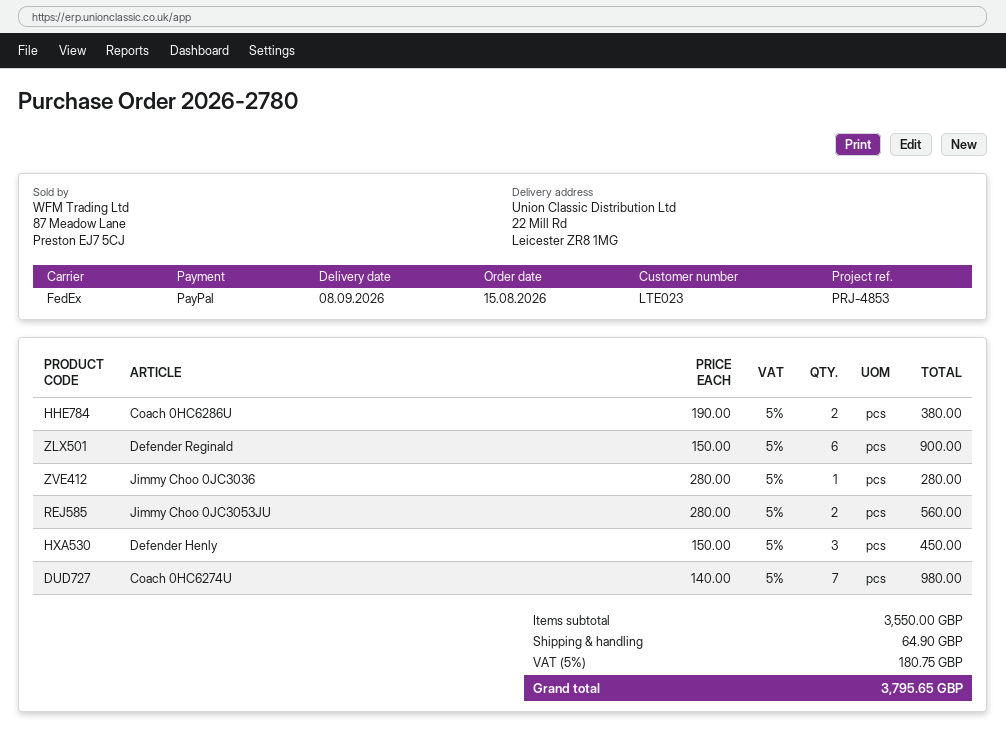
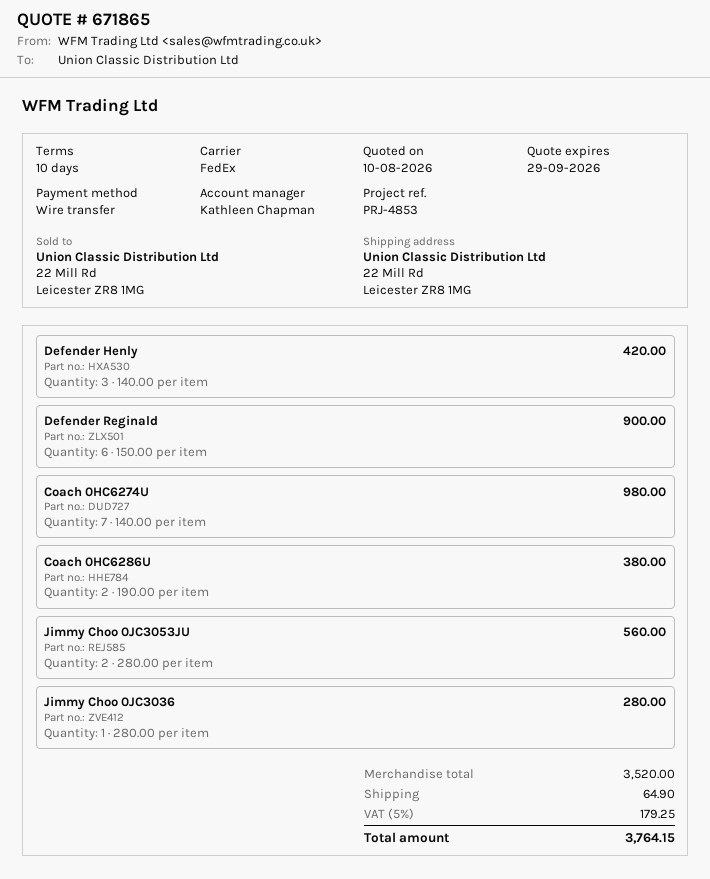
payment method: PayPal -> bank transfer
Defender Henly: 3 x 150.00 = 450.00 -> 3 x 140.00 = 420.00
subtotal: 3550.00 -> 3520.00
tax: 5% = 180.75 -> 5% = 179.25
total: 3795.65 -> 3764.15

